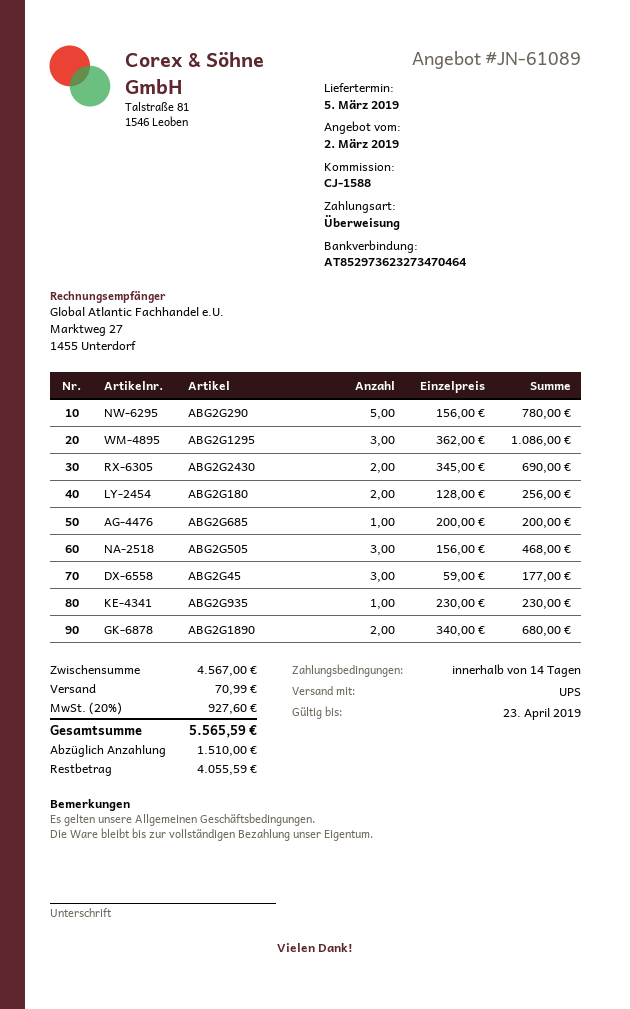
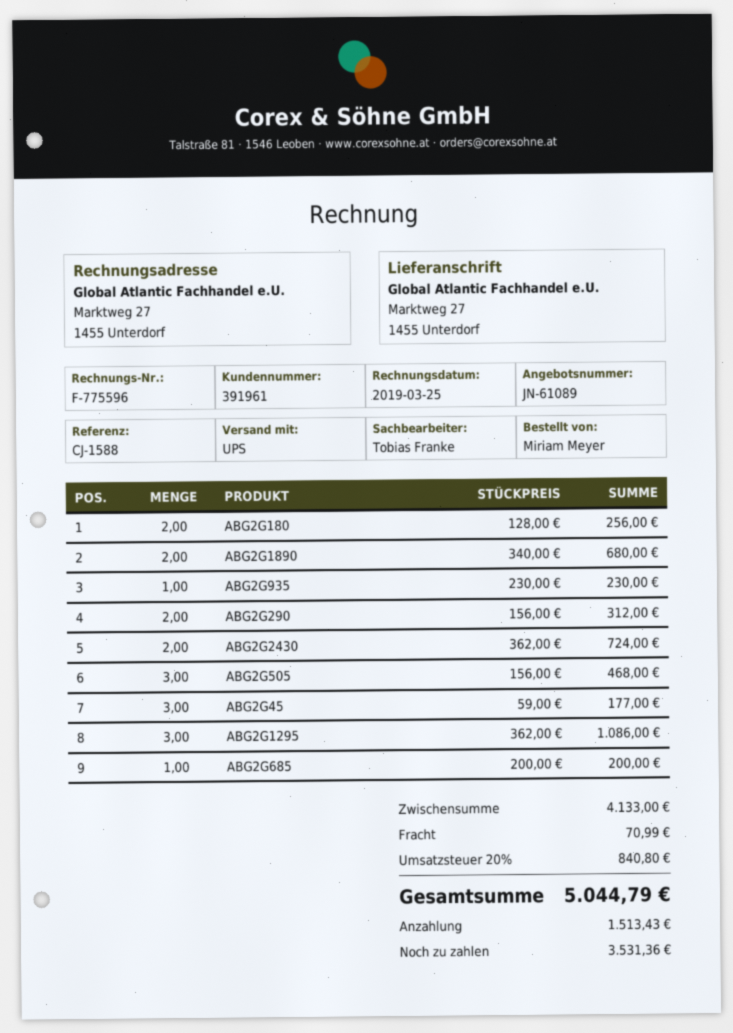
ABG2G290: 5 x 156.00 = 780.00 -> 2 x 156.00 = 312.00
ABG2G2430: 2 x 345.00 = 690.00 -> 2 x 362.00 = 724.00
subtotal: 4567.00 -> 4133.00
tax: 20% = 927.60 -> 20% = 840.80
total: 5565.59 -> 5044.79
deposit: 1510.00 -> 1513.43
balance: 4055.59 -> 3531.36

